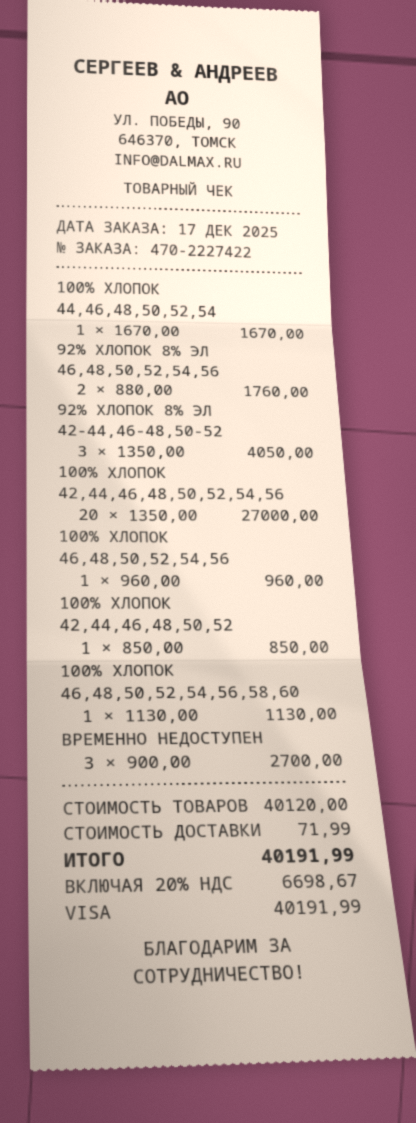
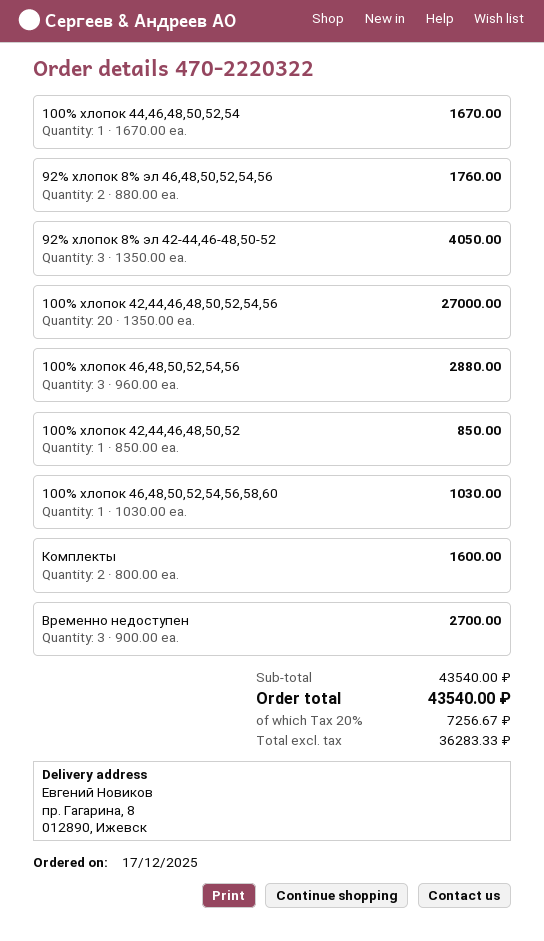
order number: 470-2227422 -> 470-2220322
100% ХЛОПОК 46,48,50,52,54,56: 1 x 960.00 = 960.00 -> 3 x 960.00 = 2880.00
100% ХЛОПОК 46,48,50,52,54,56,58,60: 1 x 1130.00 = 1130.00 -> 1 x 1030.00 = 1030.00
Комплекты: none -> 2 x 800.00 = 1600.00
subtotal: 40120.00 -> 43540.00
shipping: 71.99 -> none
tax: 20% = 6698.67 -> 20% = 7256.67
total: 40191.99 -> 43540.00

